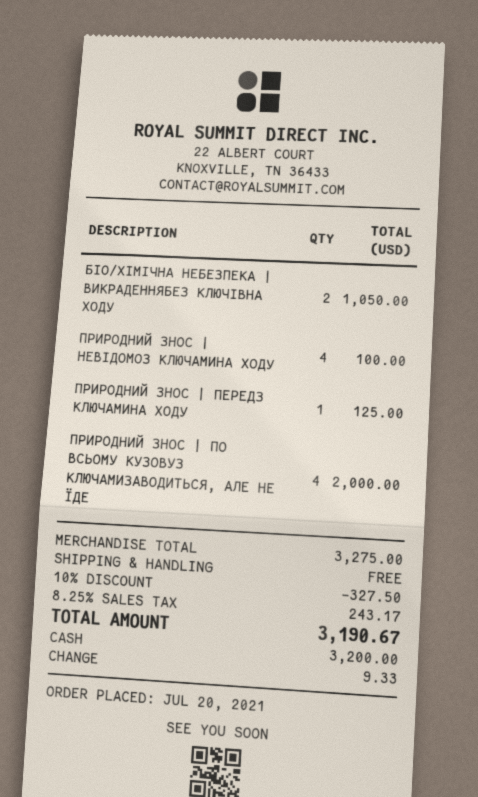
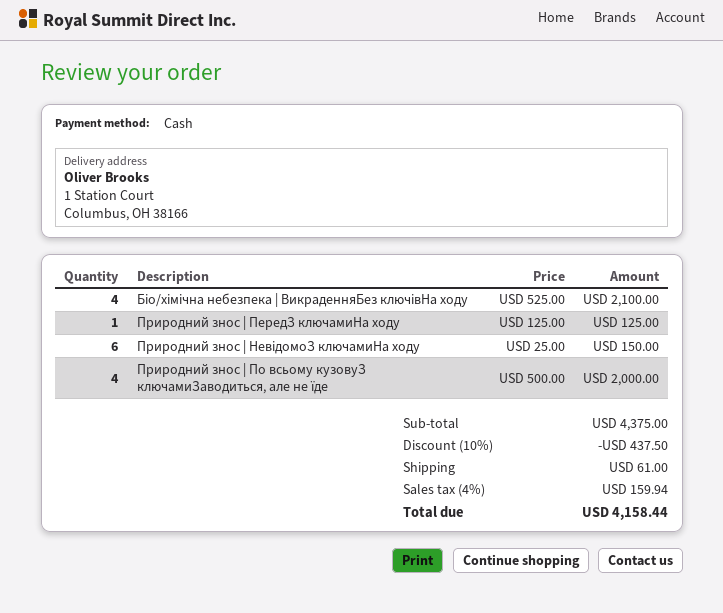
БІО/ХІМІЧНА НЕБЕЗПЕКА | ВИКРАДЕННЯБЕЗ КЛЮЧІВНА ХОДУ: 2 for 1050.00 -> 4 for 2100.00
ПРИРОДНИЙ ЗНОС | НЕВІДОМОЗ КЛЮЧАМИНА ХОДУ: 4 for 100.00 -> 6 for 150.00
subtotal: 3275.00 -> 4375.00
discount: 10% = 327.50 -> 10% = 437.50
shipping: 0.00 -> 61.00
tax: 8.25% = 243.17 -> 4% = 159.94
total: 3190.67 -> 4158.44

